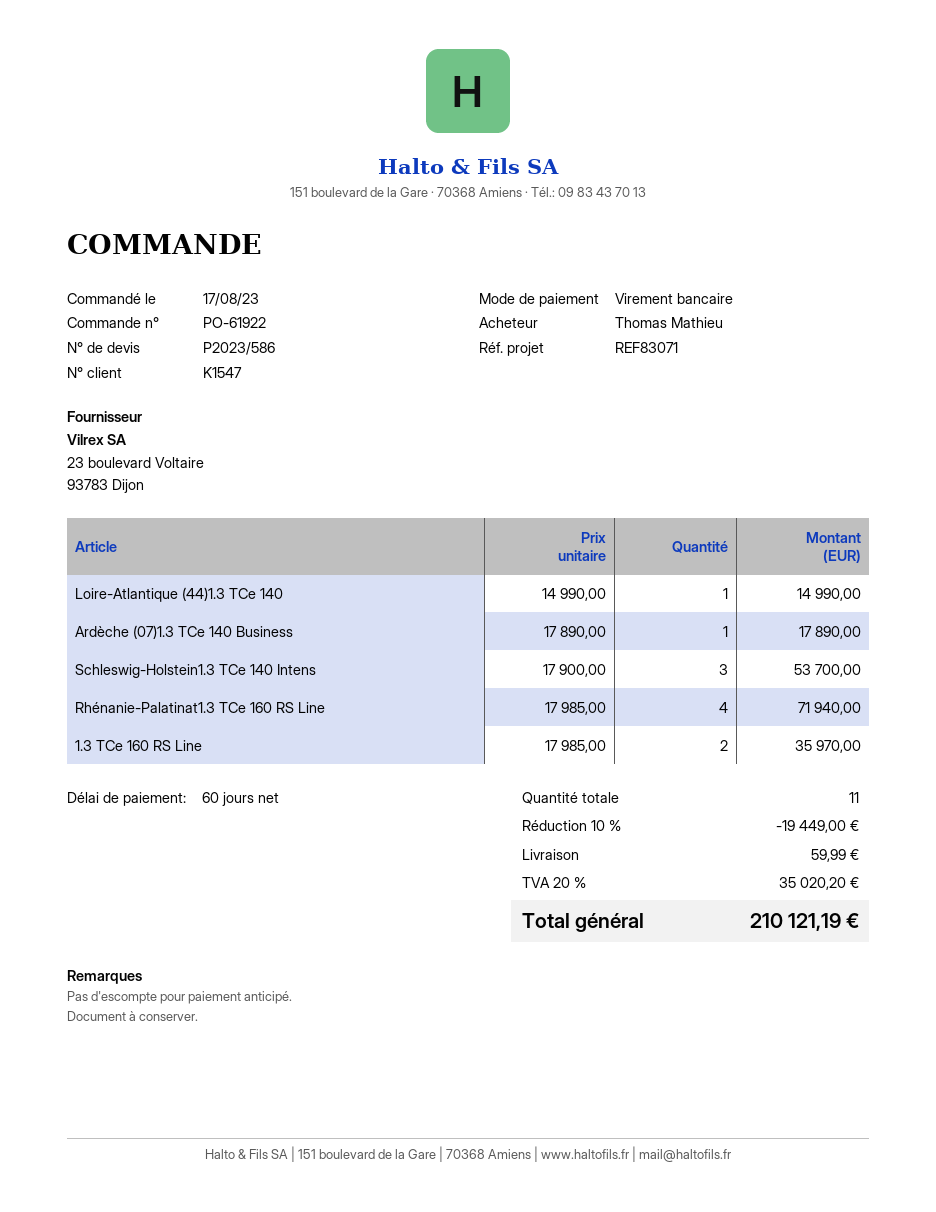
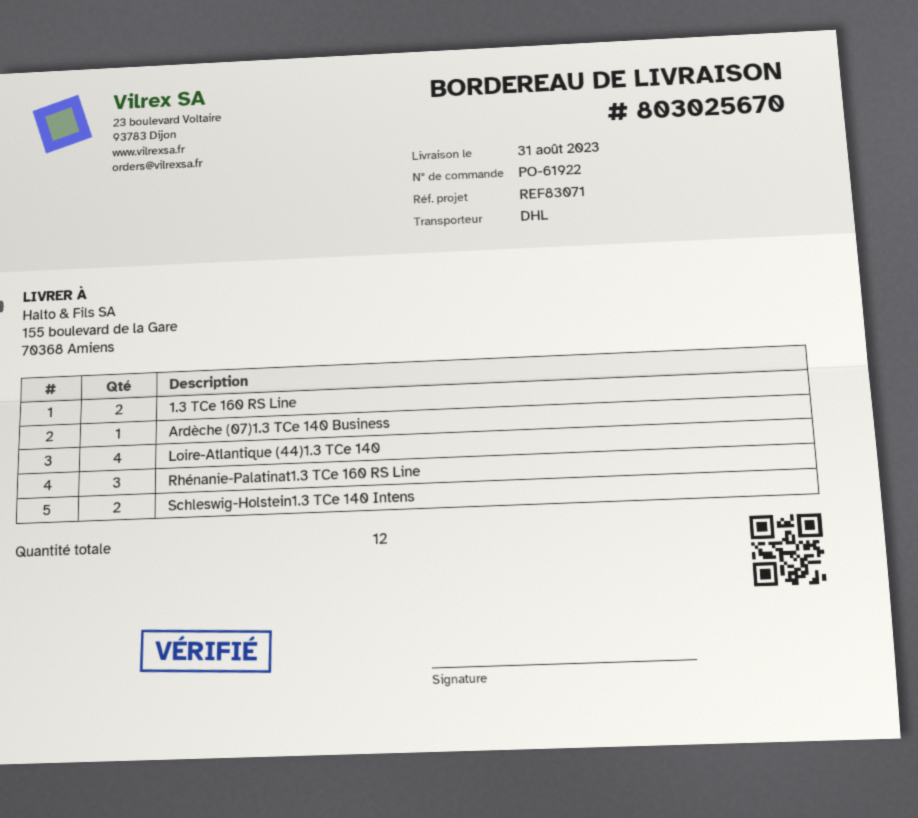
Loire-Atlantique (44)1.3 TCe 140: 1 -> 4
Schleswig-Holstein1.3 TCe 140 Intens: 3 -> 2
Rhénanie-Palatinat1.3 TCe 160 RS Line: 4 -> 3
total quantity: 11 -> 12

